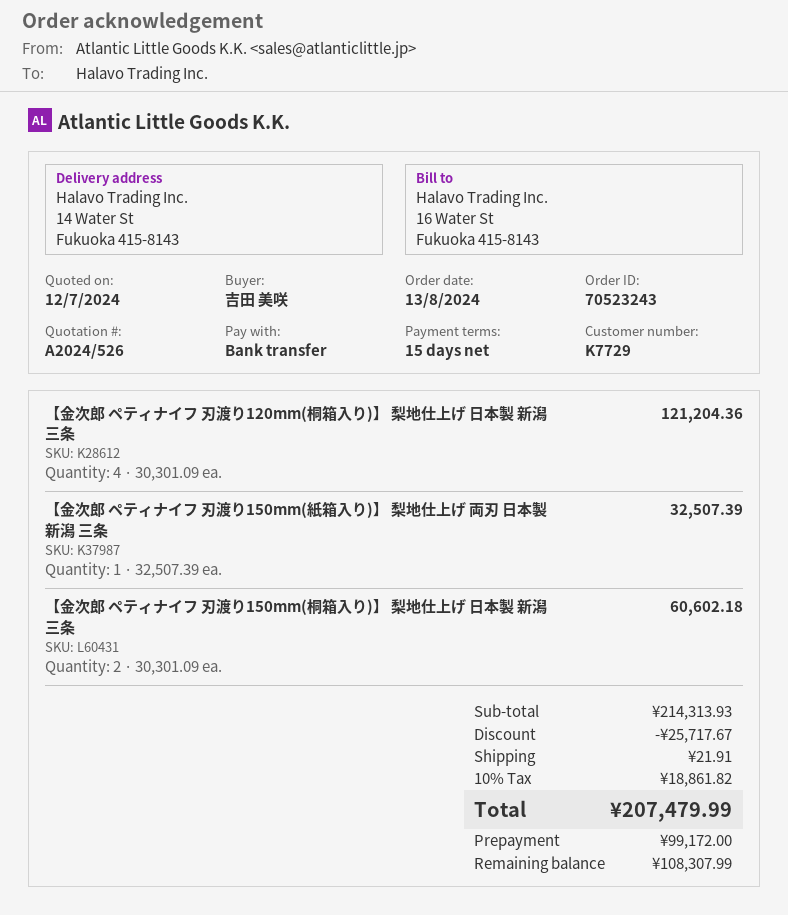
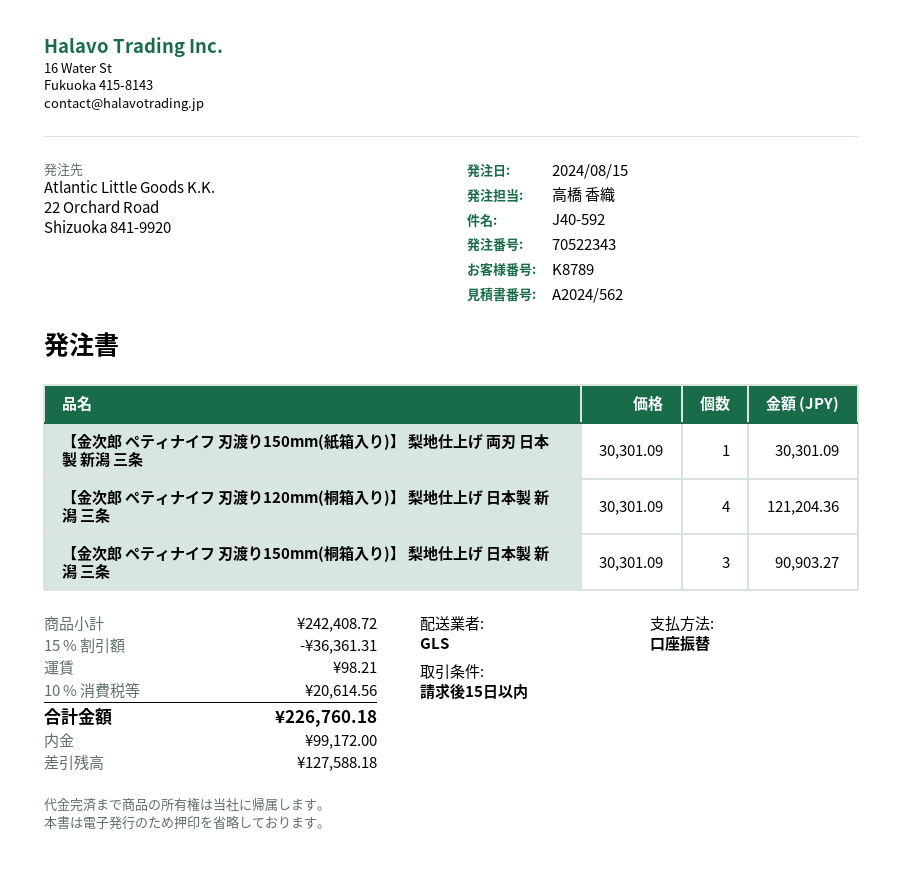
quote number: A2024/526 -> A2024/562
order number: 70523243 -> 70522343
order date: 2024-08-13 -> 2024-08-15
customer number: K7729 -> K8789
ordered by: 吉田 美咲 -> 高橋 香織
payment method: bank transfer -> direct debit
【金次郎 ペティナイフ 刃渡り150mm(紙箱入り)】 梨地仕上げ 両刃 日本製 新潟 三条: 1 x 32507.39 = 32507.39 -> 1 x 30301.09 = 30301.09
【金次郎 ペティナイフ 刃渡り150mm(桐箱入り)】 梨地仕上げ 日本製 新潟 三条: 2 x 30301.09 = 60602.18 -> 3 x 30301.09 = 90903.27
subtotal: 214313.93 -> 242408.72
discount: 25717.67 -> 36361.31
shipping: 21.91 -> 98.21
tax: 10% = 18861.82 -> 10% = 20614.56
total: 207479.99 -> 226760.18
balance: 108307.99 -> 127588.18

